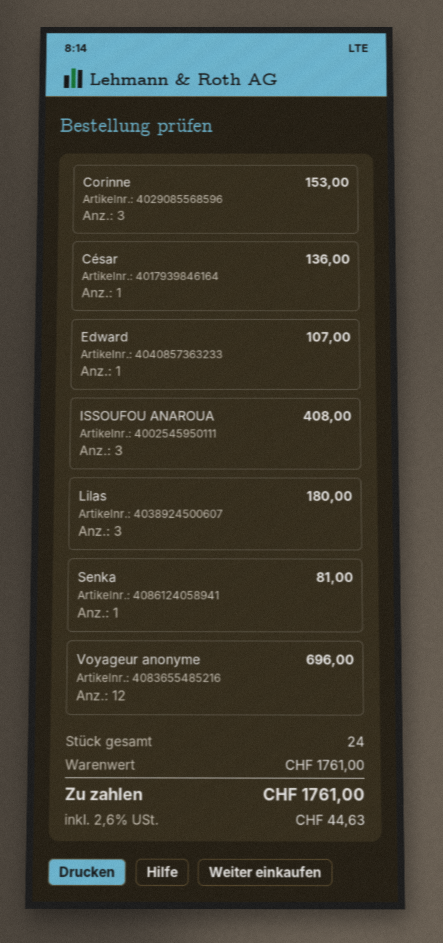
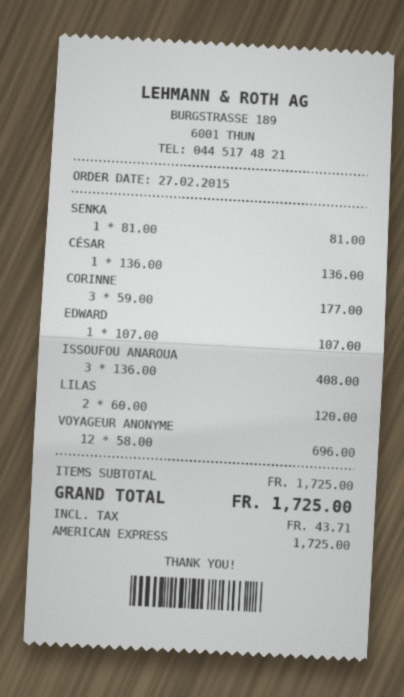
Corinne: 3 for 153.00 -> 3 for 177.00
Lilas: 3 for 180.00 -> 2 for 120.00
subtotal: 1761.00 -> 1725.00
tax: 44.63 -> 43.71
total: 1761.00 -> 1725.00

